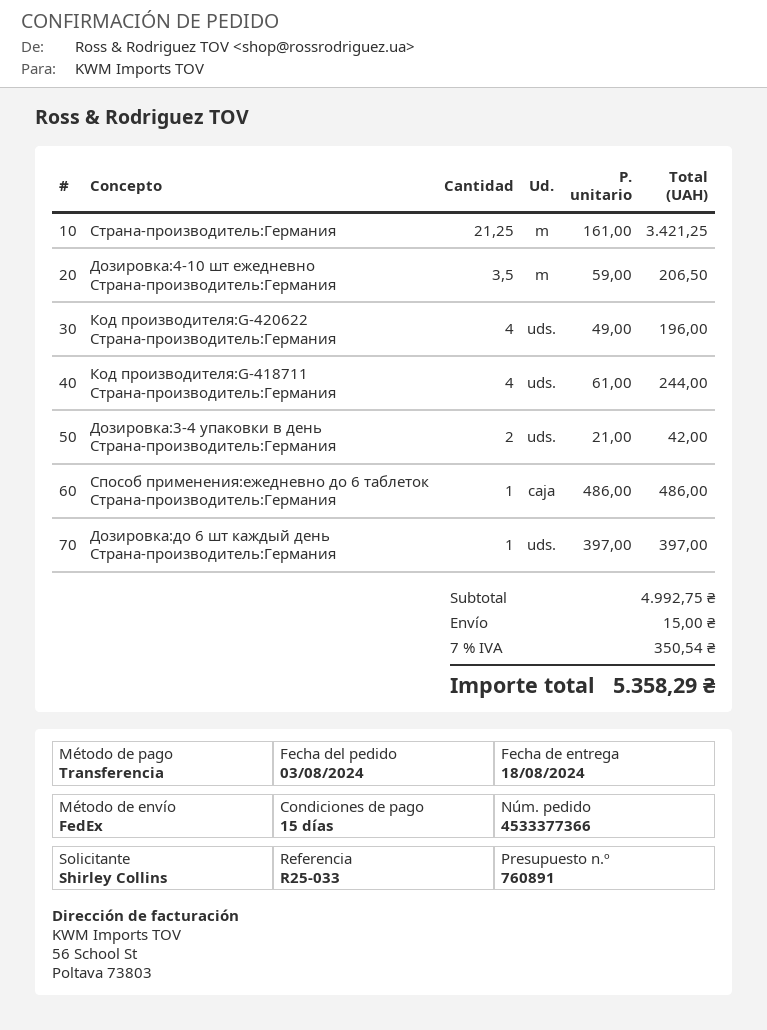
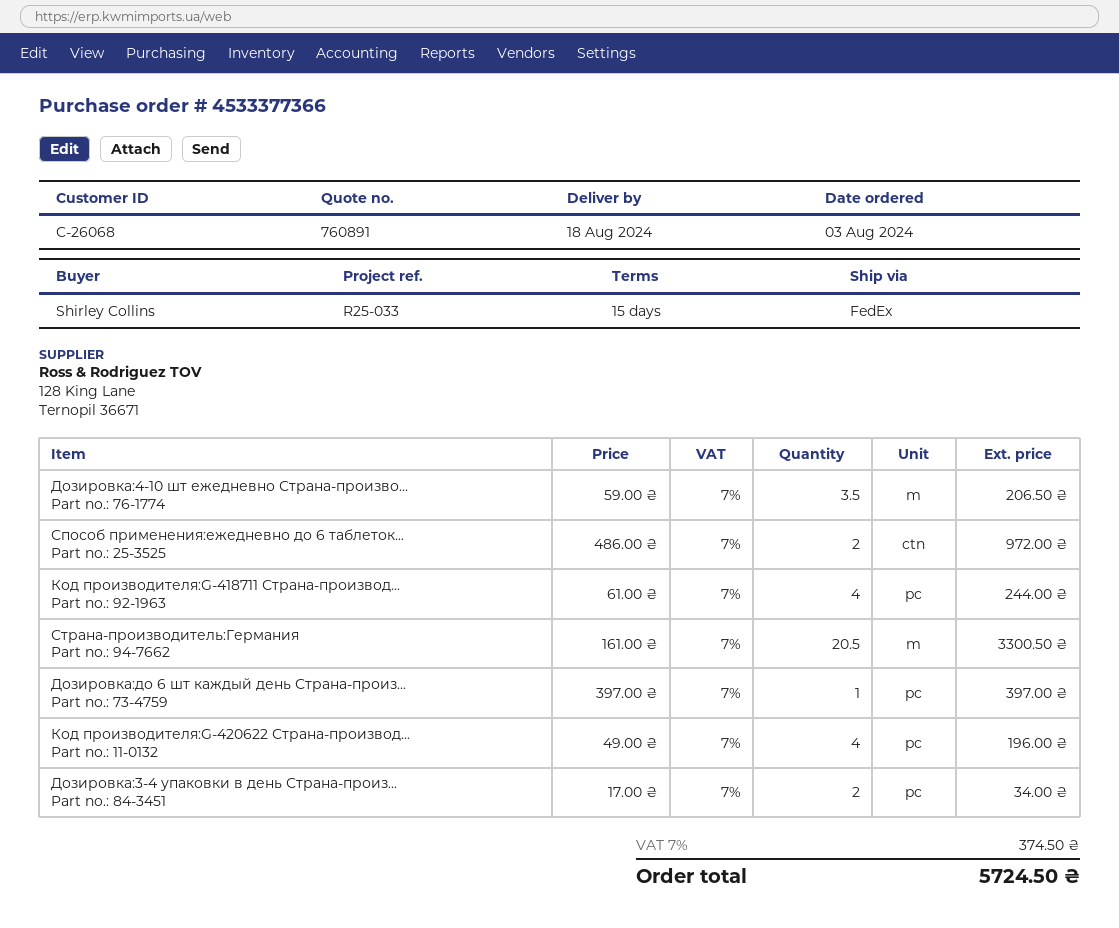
Страна-производитель:Германия: 21.25 x 161.00 = 3421.25 -> 20.5 x 161.00 = 3300.50
Дозировка:3-4 упаковки в день Страна-производитель:Германия: 2 x 21.00 = 42.00 -> 2 x 17.00 = 34.00
Способ применения:ежедневно до 6 таблеток Страна-производитель:Германия: 1 x 486.00 = 486.00 -> 2 x 486.00 = 972.00
shipping: 15.00 -> none
tax: 7% = 350.54 -> 7% = 374.50
total: 5358.29 -> 5724.50

